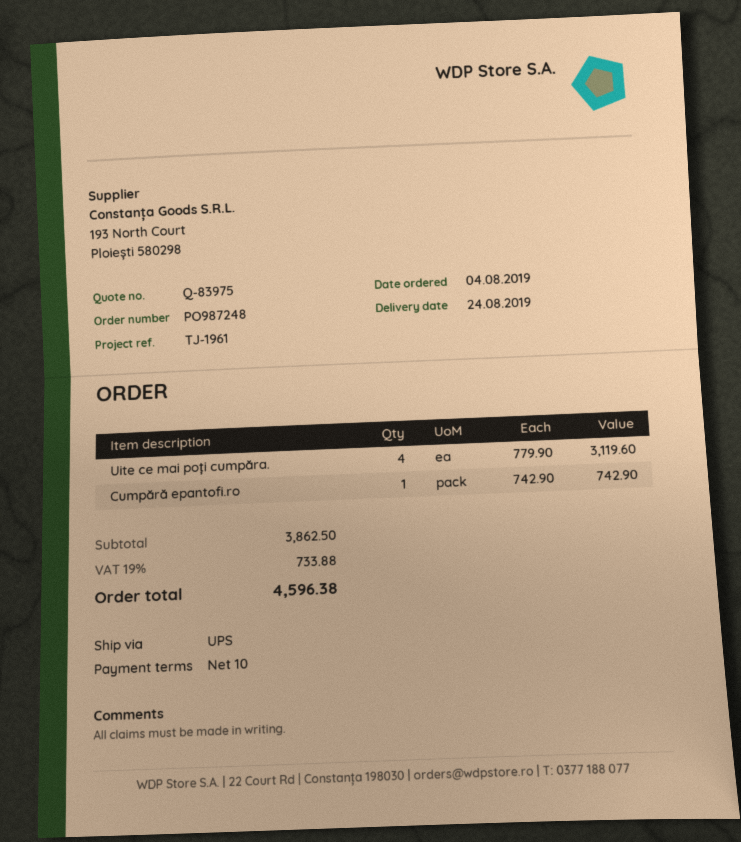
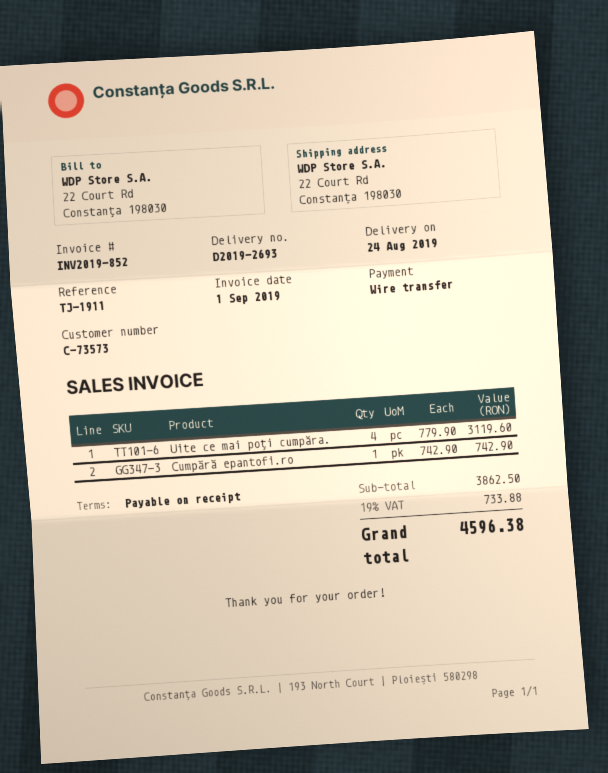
payment terms: 10 days -> on receipt
reference: TJ-1961 -> TJ-1911

